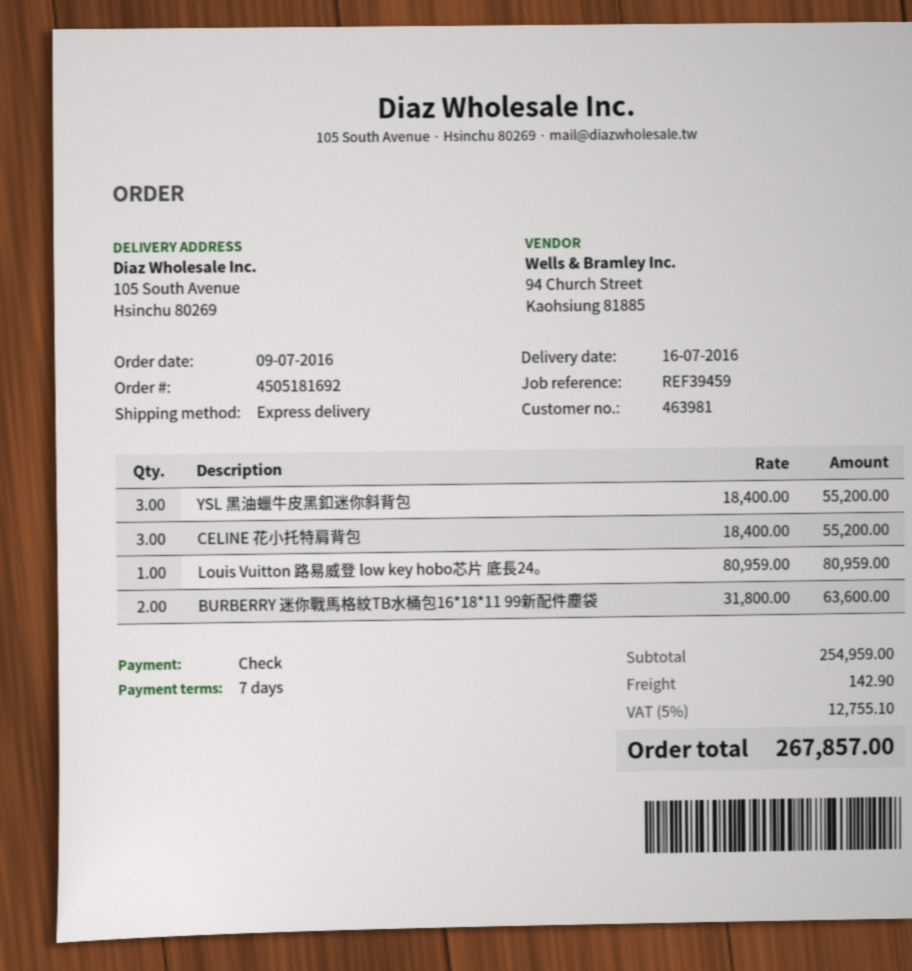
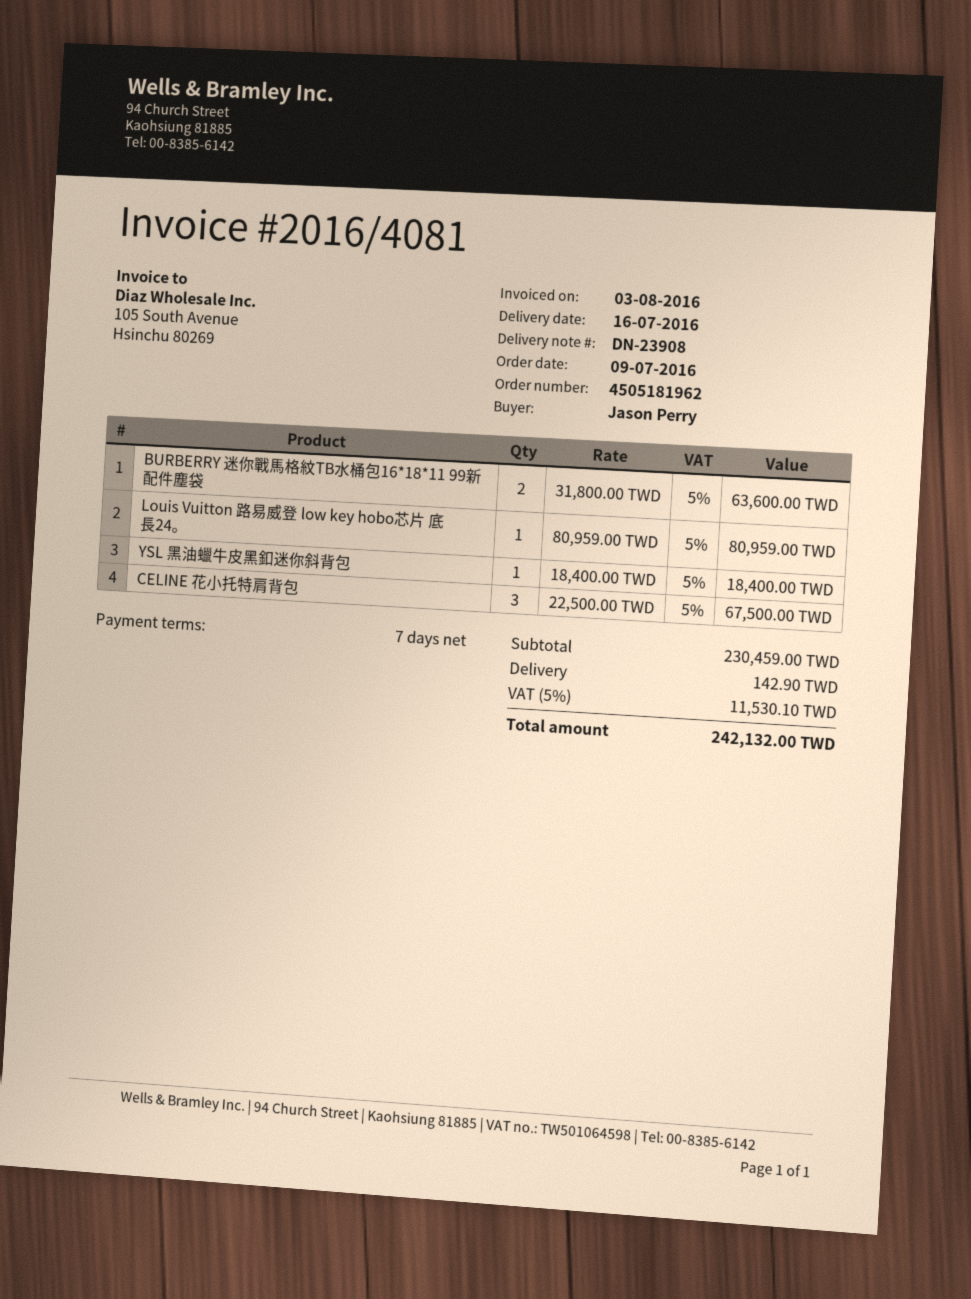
order number: 4505181692 -> 4505181962
YSL 黑油蠟牛皮黑釦迷你斜背包: 3 x 18400.00 = 55200.00 -> 1 x 18400.00 = 18400.00
CELINE 花小托特肩背包: 3 x 18400.00 = 55200.00 -> 3 x 22500.00 = 67500.00
subtotal: 254959.00 -> 230459.00
tax: 5% = 12755.10 -> 5% = 11530.10
total: 267857.00 -> 242132.00

